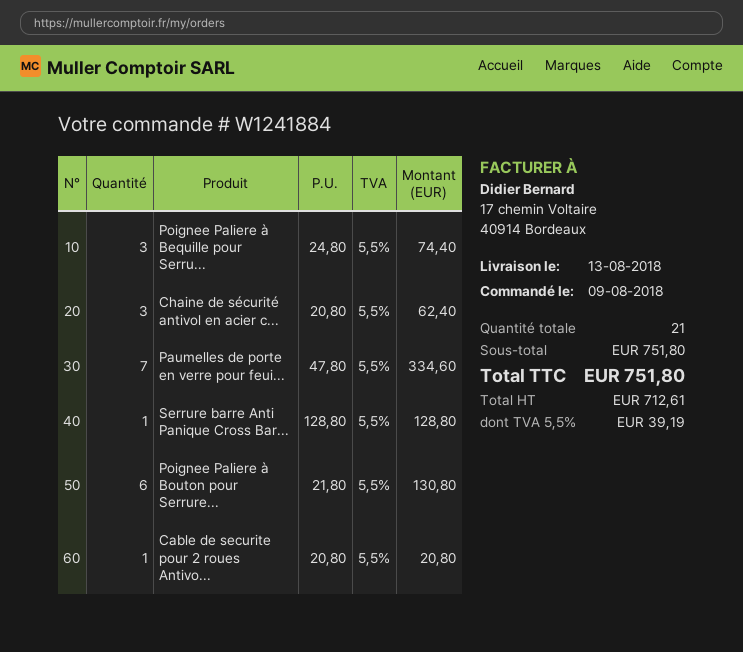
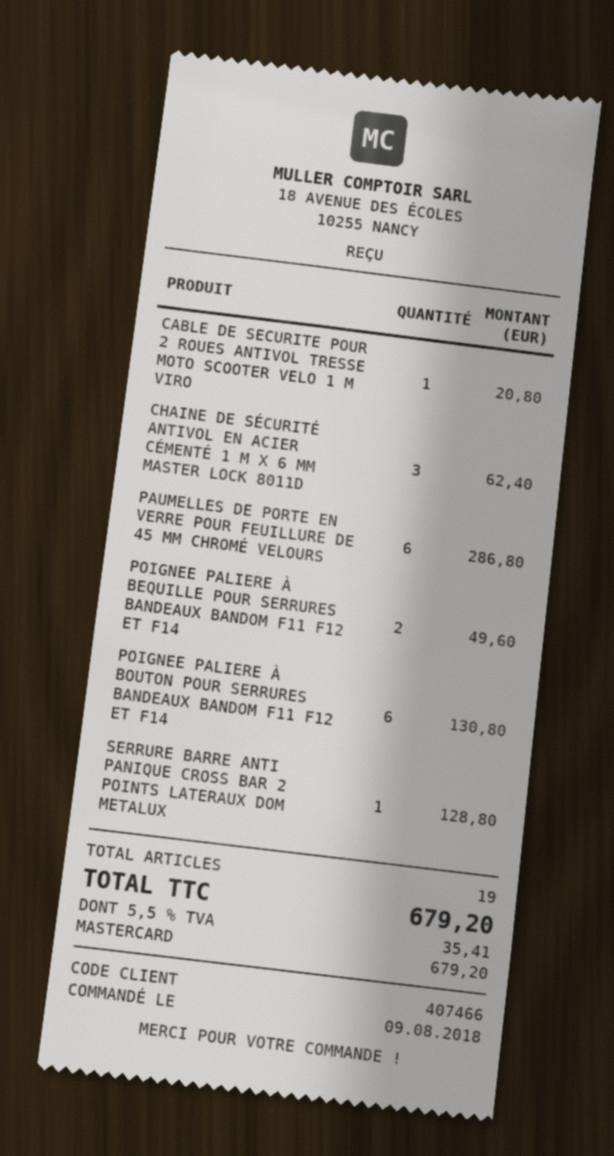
Poignee Paliere à Bequille pour Serru...: 3 for 74.40 -> 2 for 49.60
Paumelles de porte en verre pour feui...: 7 for 334.60 -> 6 for 286.80
total quantity: 21 -> 19
tax: 5.5% = 39.19 -> 5.5% = 35.41
total: 751.80 -> 679.20

